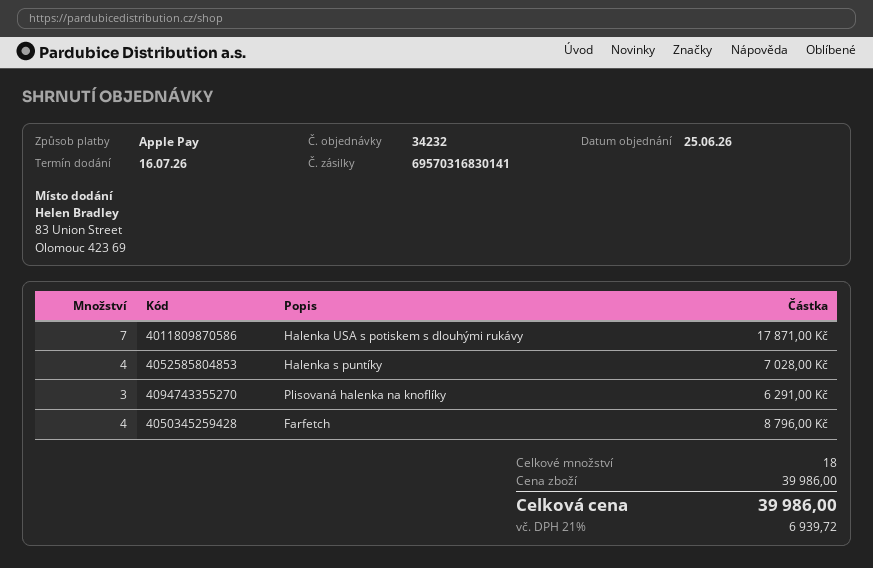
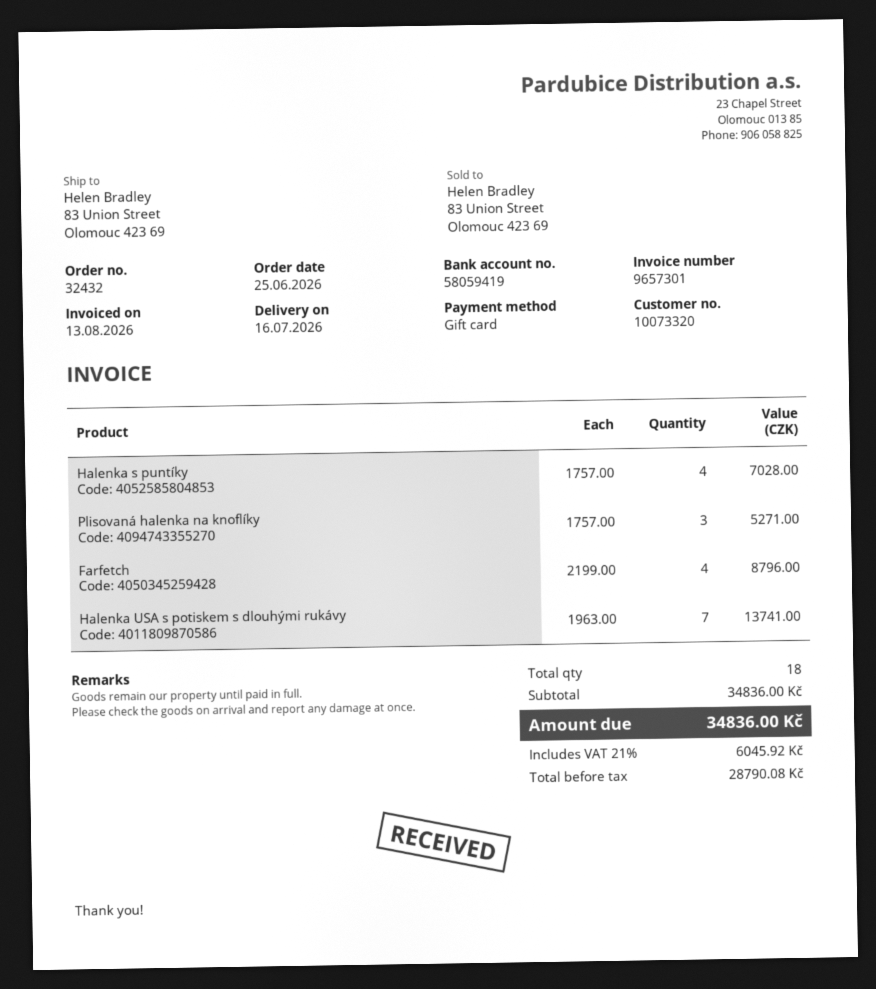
order number: 34232 -> 32432
payment method: Apple Pay -> gift card
Halenka USA s potiskem s dlouhými rukávy: 7 for 17871.00 -> 7 for 13741.00
Plisovaná halenka na knoflíky: 3 for 6291.00 -> 3 for 5271.00
subtotal: 39986.00 -> 34836.00
tax: 21% = 6939.72 -> 21% = 6045.92
total: 39986.00 -> 34836.00

